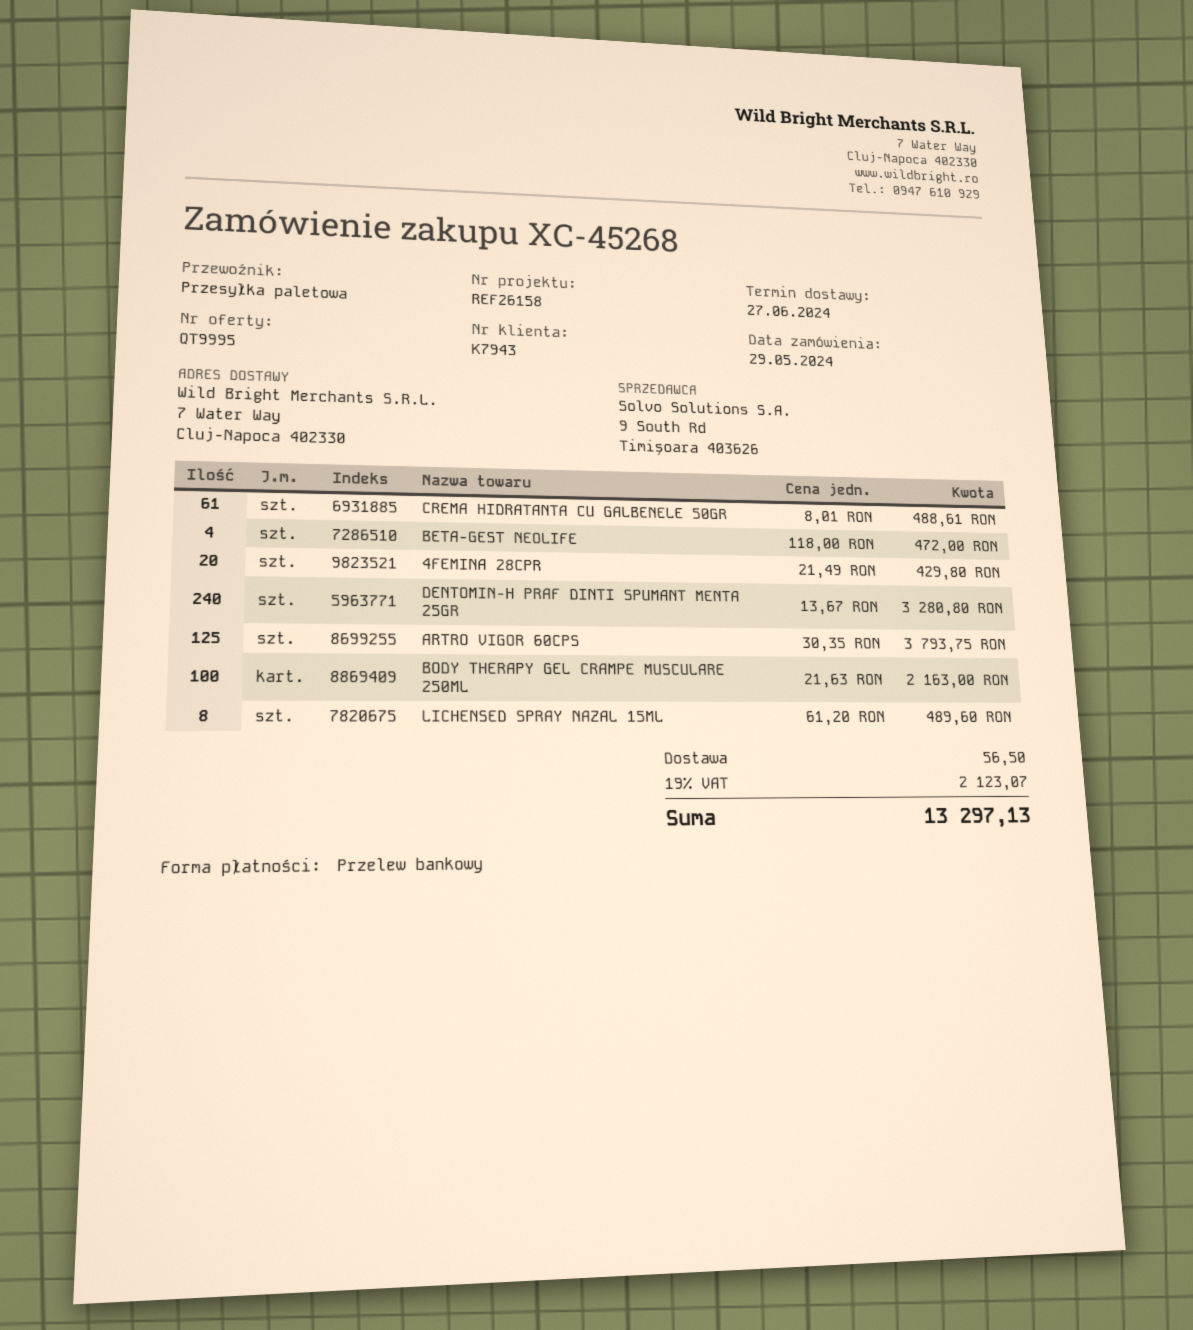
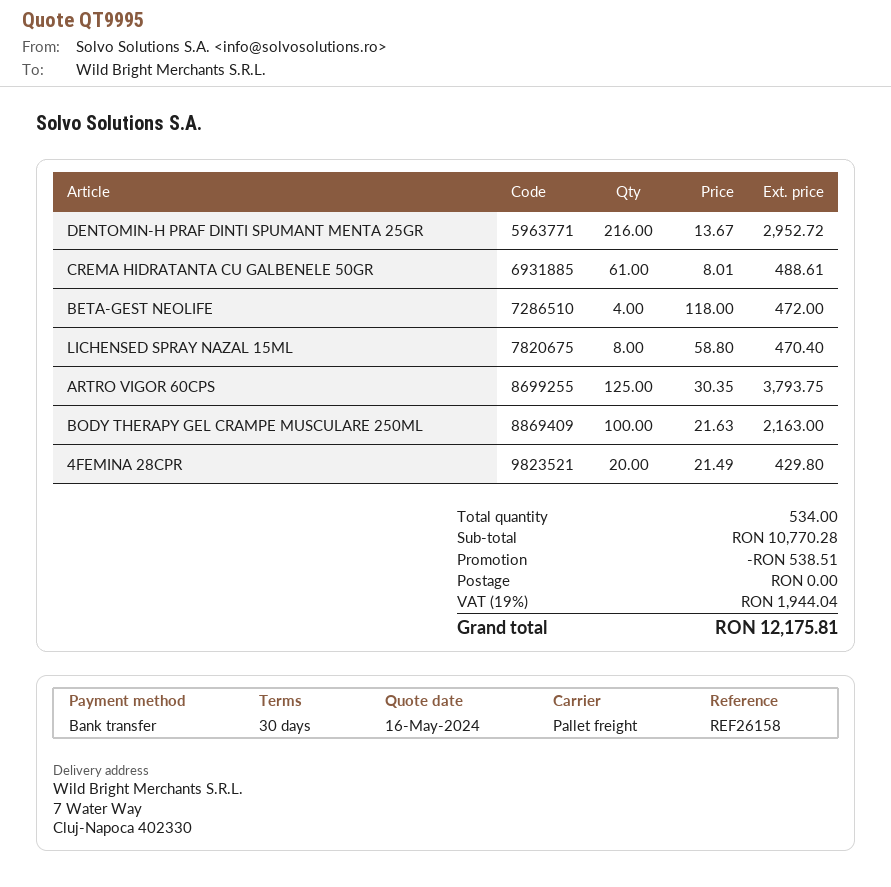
DENTOMIN-H PRAF DINTI SPUMANT MENTA 25GR: 240 x 13.67 = 3280.80 -> 216 x 13.67 = 2952.72
LICHENSED SPRAY NAZAL 15ML: 8 x 61.20 = 489.60 -> 8 x 58.80 = 470.40
discount: none -> 538.51
shipping: 56.50 -> 0.00
tax: 19% = 2123.07 -> 19% = 1944.04
total: 13297.13 -> 12175.81

